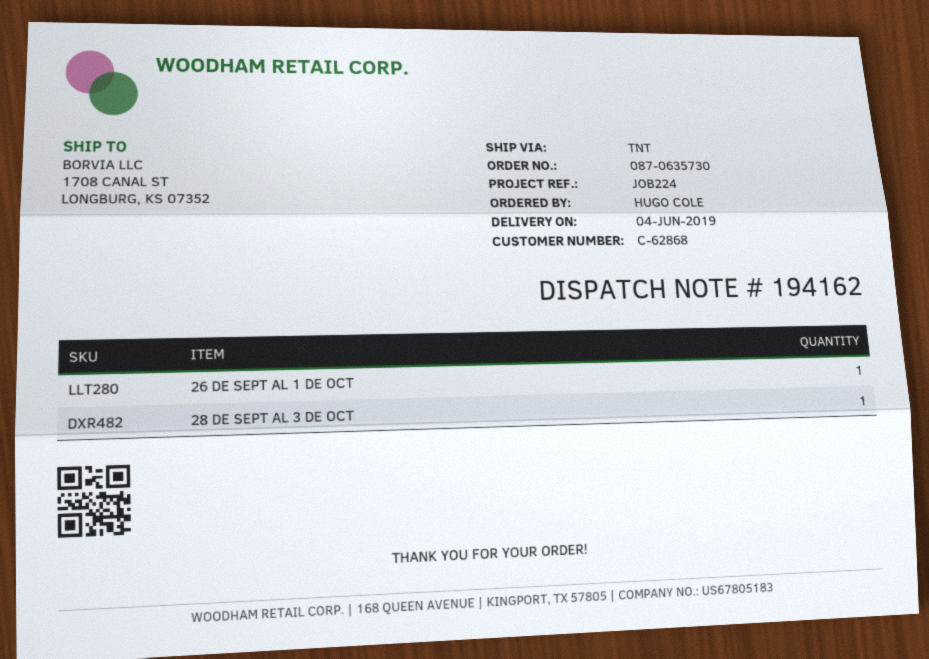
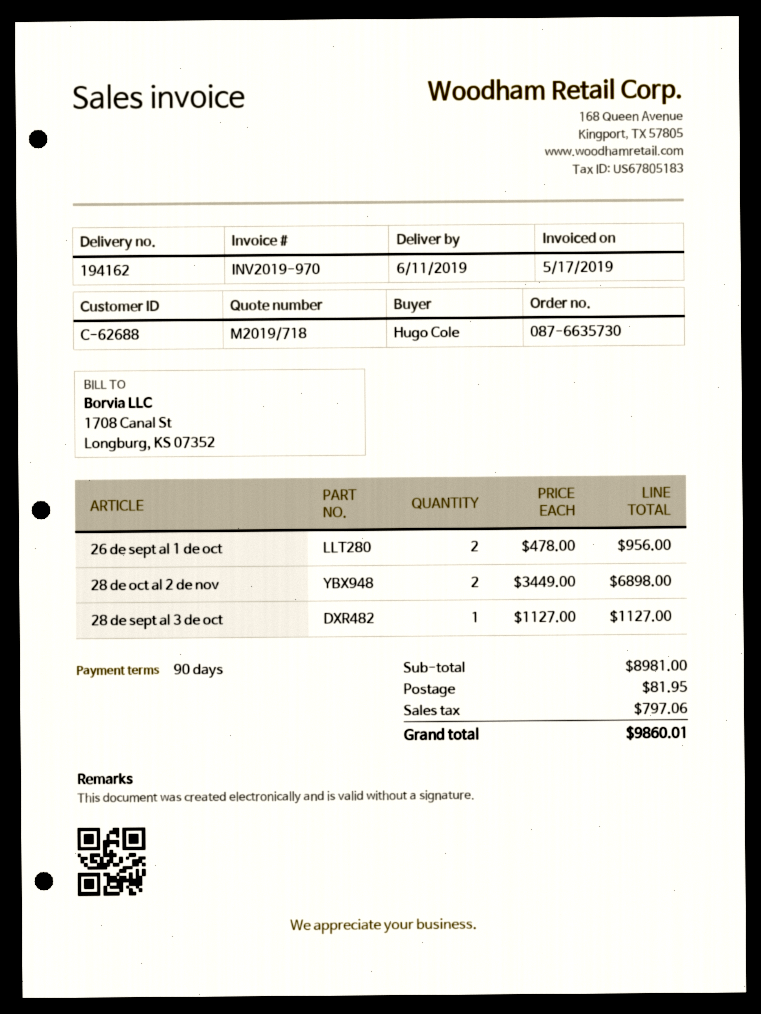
order number: 087-0635730 -> 087-6635730
delivery date: 2019-06-04 -> 2019-06-11
customer number: C-62868 -> C-62688
26 DE SEPT AL 1 DE OCT: 1 -> 2
28 de oct al 2 de nov: none -> 2

